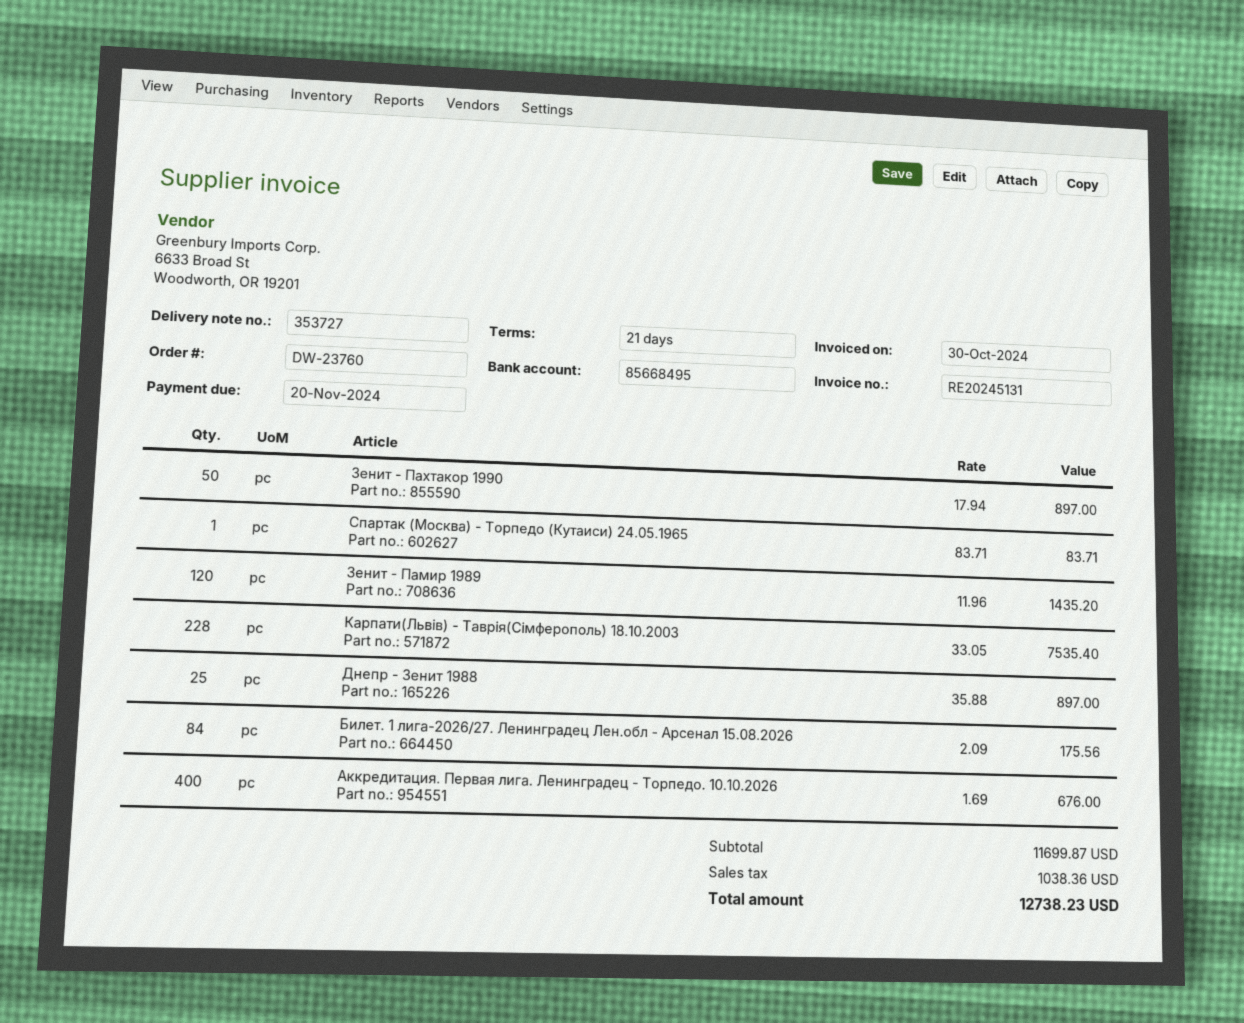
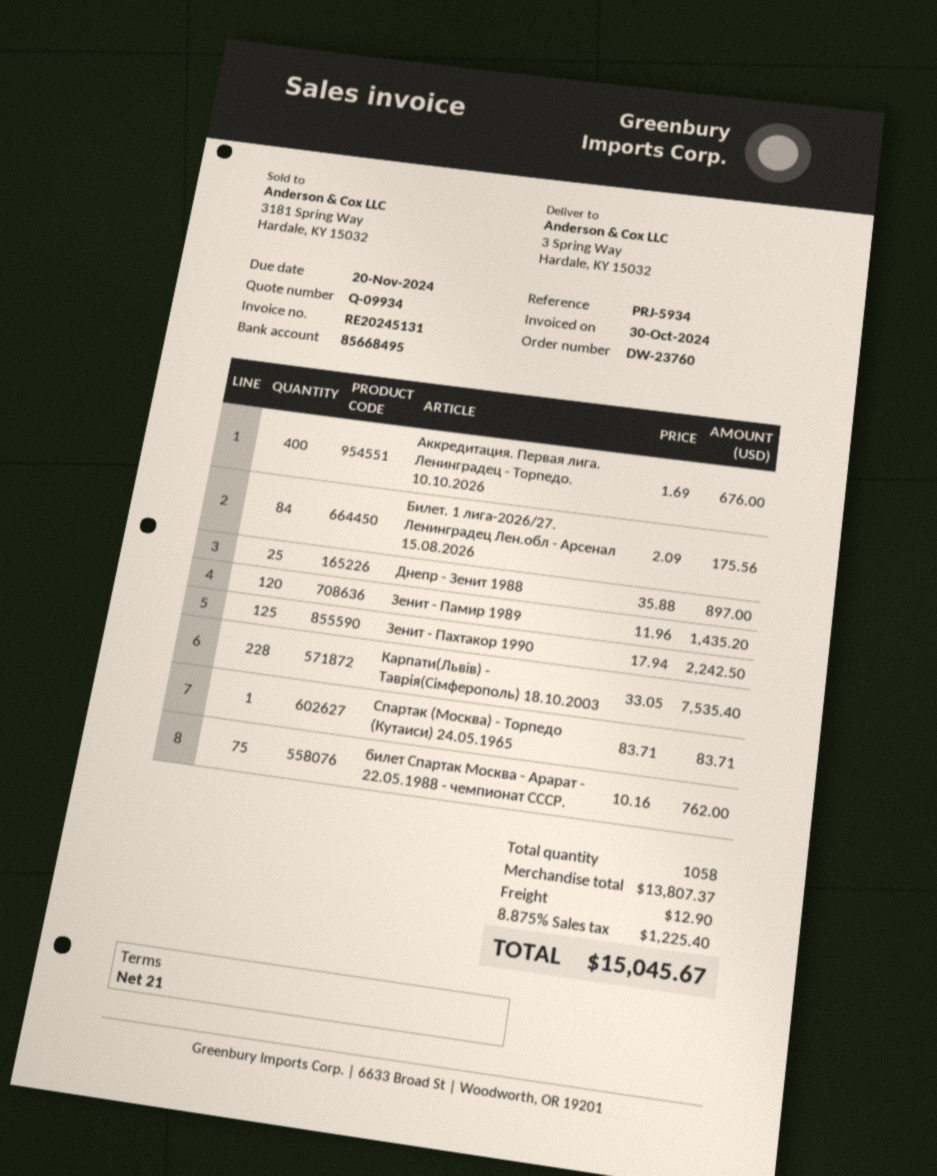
Зенит - Пахтакор 1990: 50 x 17.94 = 897.00 -> 125 x 17.94 = 2242.50
билет Спартак Москва - Арарат - 22.05.1988 - чемпионат СССР.: none -> 75 x 10.16 = 762.00
subtotal: 11699.87 -> 13807.37
shipping: none -> 12.90
tax: 1038.36 -> 1225.40
total: 12738.23 -> 15045.67

